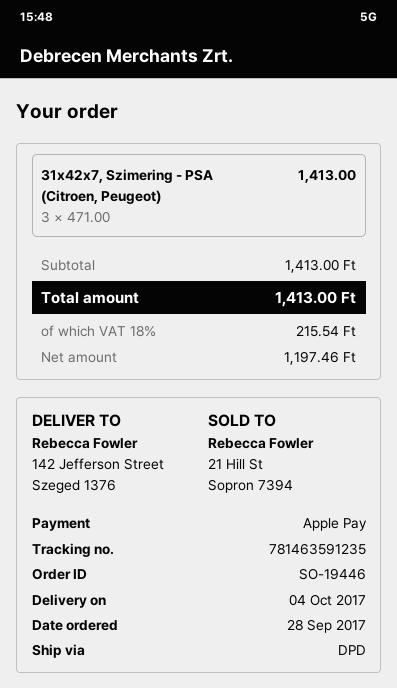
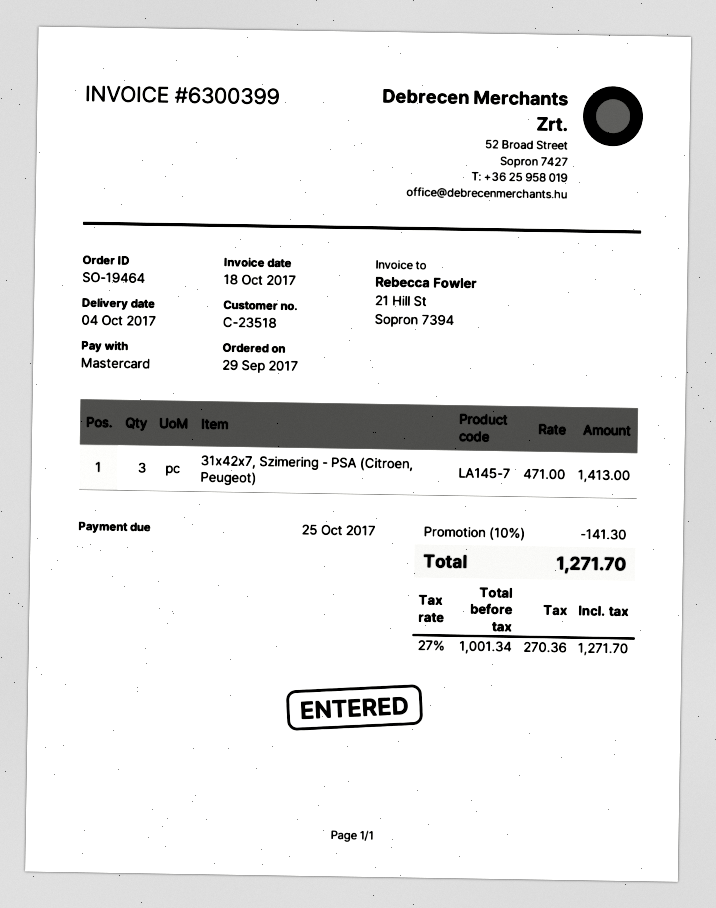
order number: SO-19446 -> SO-19464
order date: 2017-09-28 -> 2017-09-29
payment method: Apple Pay -> Mastercard
discount: none -> 10% = 141.30
net: 1197.46 -> 1001.34
tax: 18% = 215.54 -> 27% = 270.36
total: 1413.00 -> 1271.70

